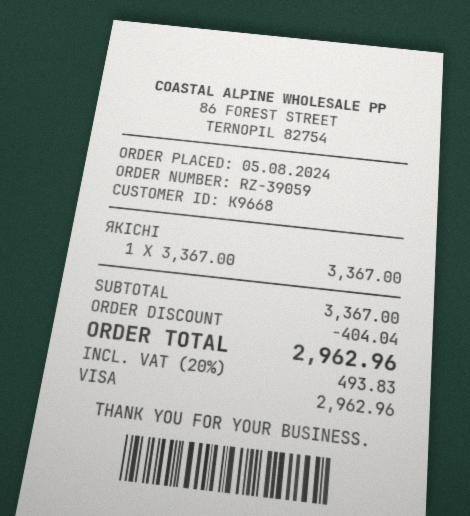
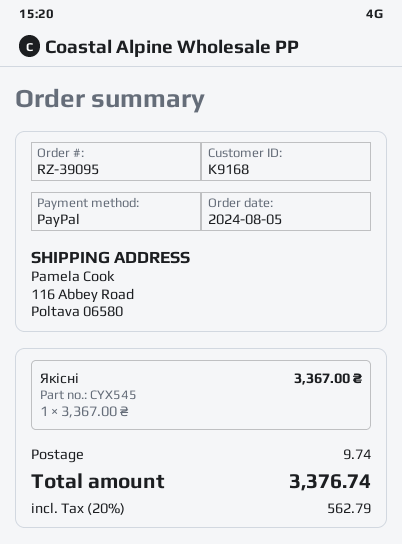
order number: RZ-39059 -> RZ-39095
customer number: K9668 -> K9168
payment method: Visa -> PayPal
discount: 404.04 -> none
shipping: none -> 9.74
tax: 20% = 493.83 -> 20% = 562.79
total: 2962.96 -> 3376.74

